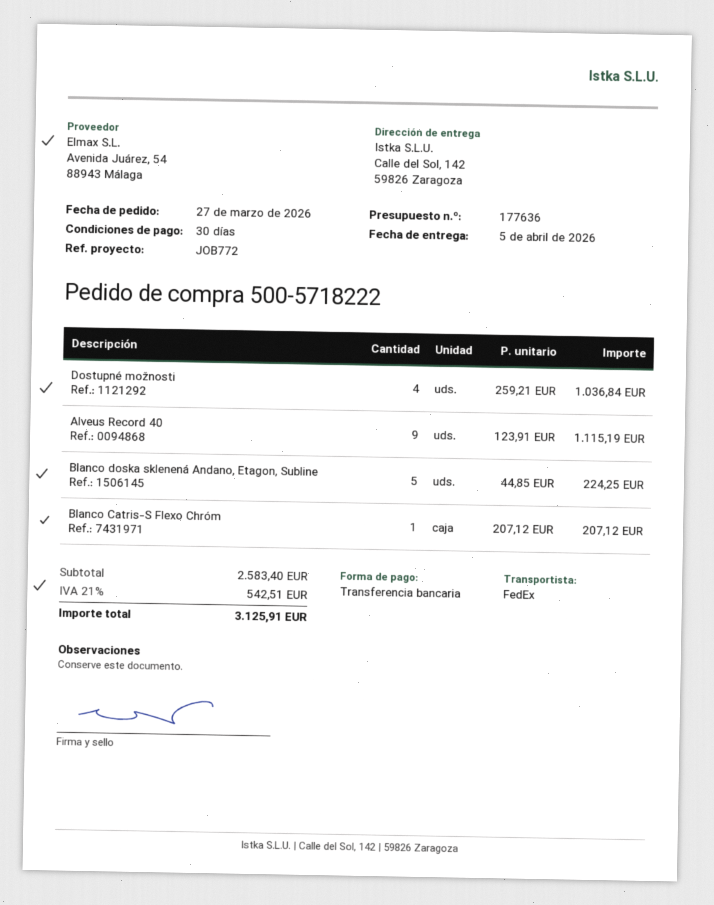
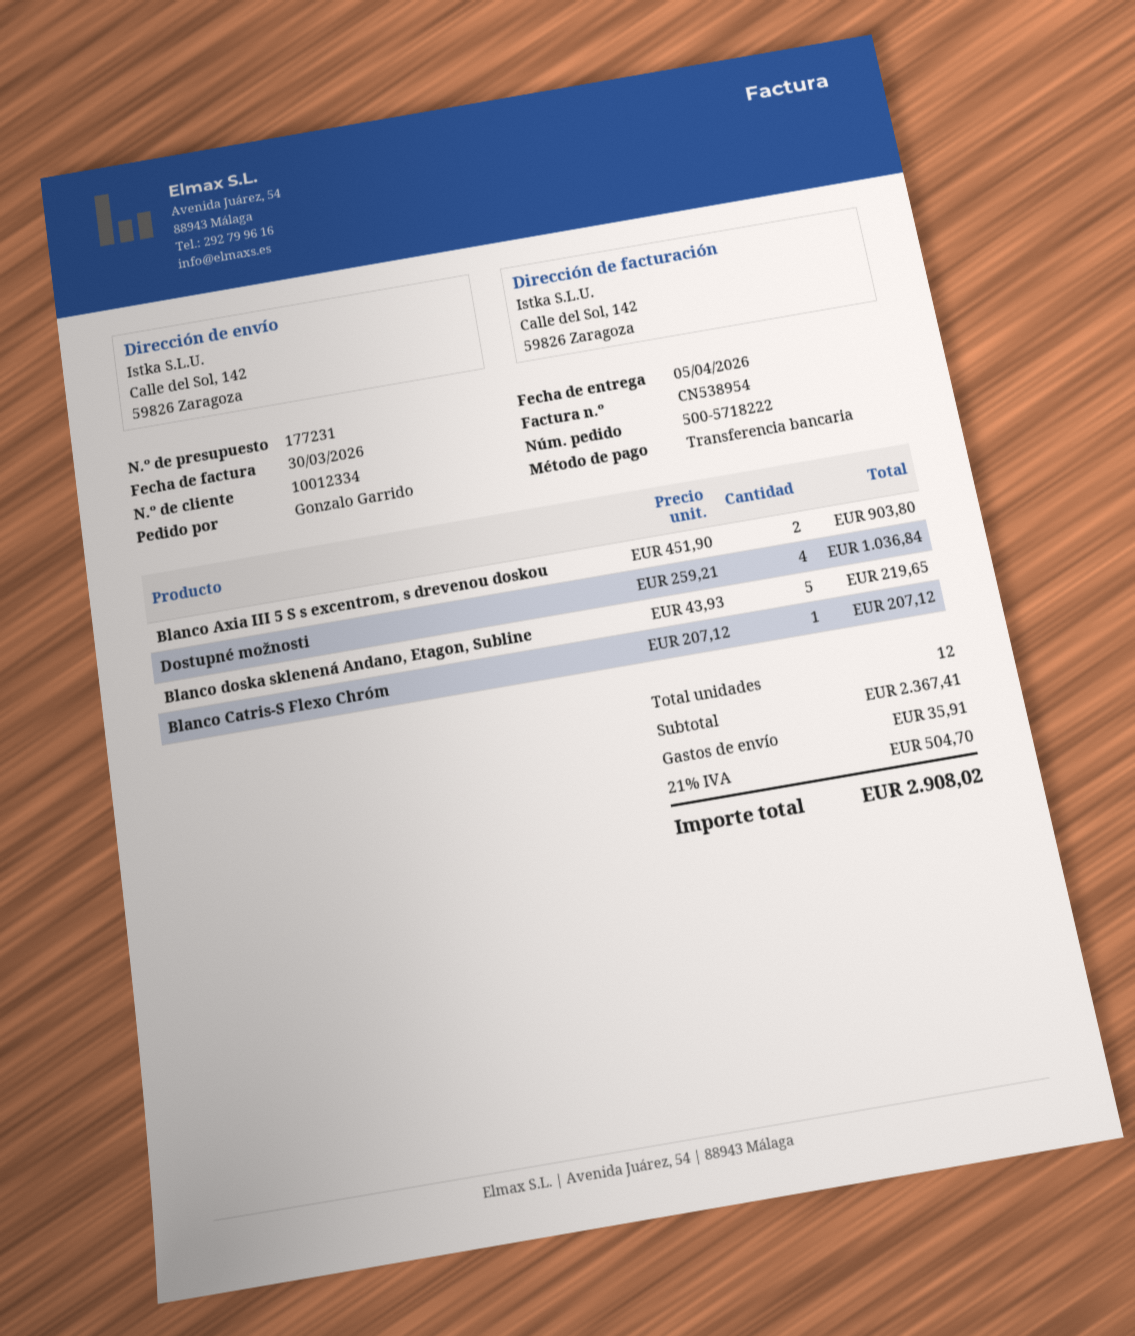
quote number: 177636 -> 177231
Alveus Record 40: 9 x 123.91 = 1115.19 -> none
Blanco doska sklenená Andano, Etagon, Subline: 5 x 44.85 = 224.25 -> 5 x 43.93 = 219.65
Blanco Axia III 5 S s excentrom, s drevenou doskou: none -> 2 x 451.90 = 903.80
subtotal: 2583.40 -> 2367.41
shipping: none -> 35.91
tax: 21% = 542.51 -> 21% = 504.70
total: 3125.91 -> 2908.02

